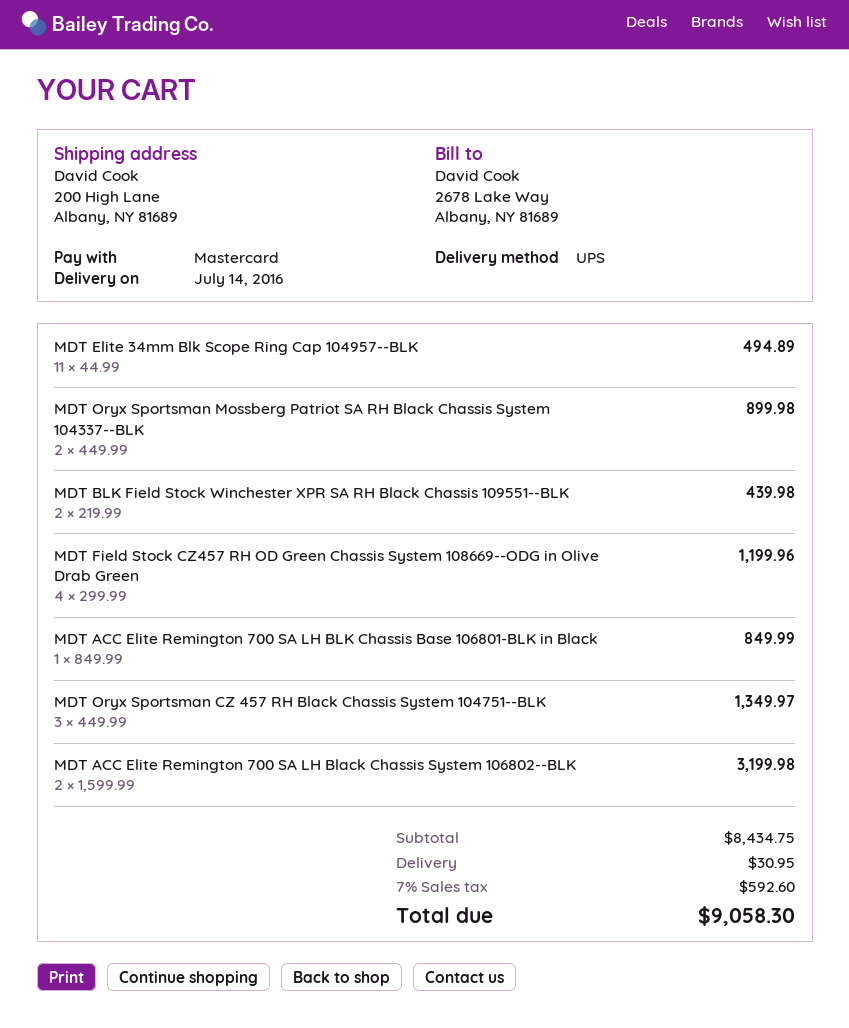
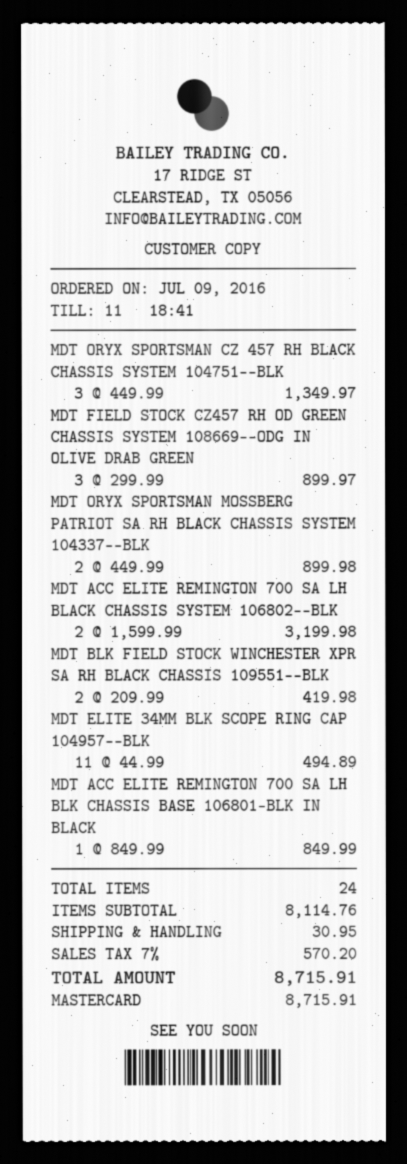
MDT BLK Field Stock Winchester XPR SA RH Black Chassis 109551--BLK: 2 x 219.99 = 439.98 -> 2 x 209.99 = 419.98
MDT Field Stock CZ457 RH OD Green Chassis System 108669--ODG in Olive Drab Green: 4 x 299.99 = 1199.96 -> 3 x 299.99 = 899.97
subtotal: 8434.75 -> 8114.76
tax: 7% = 592.60 -> 7% = 570.20
total: 9058.30 -> 8715.91

